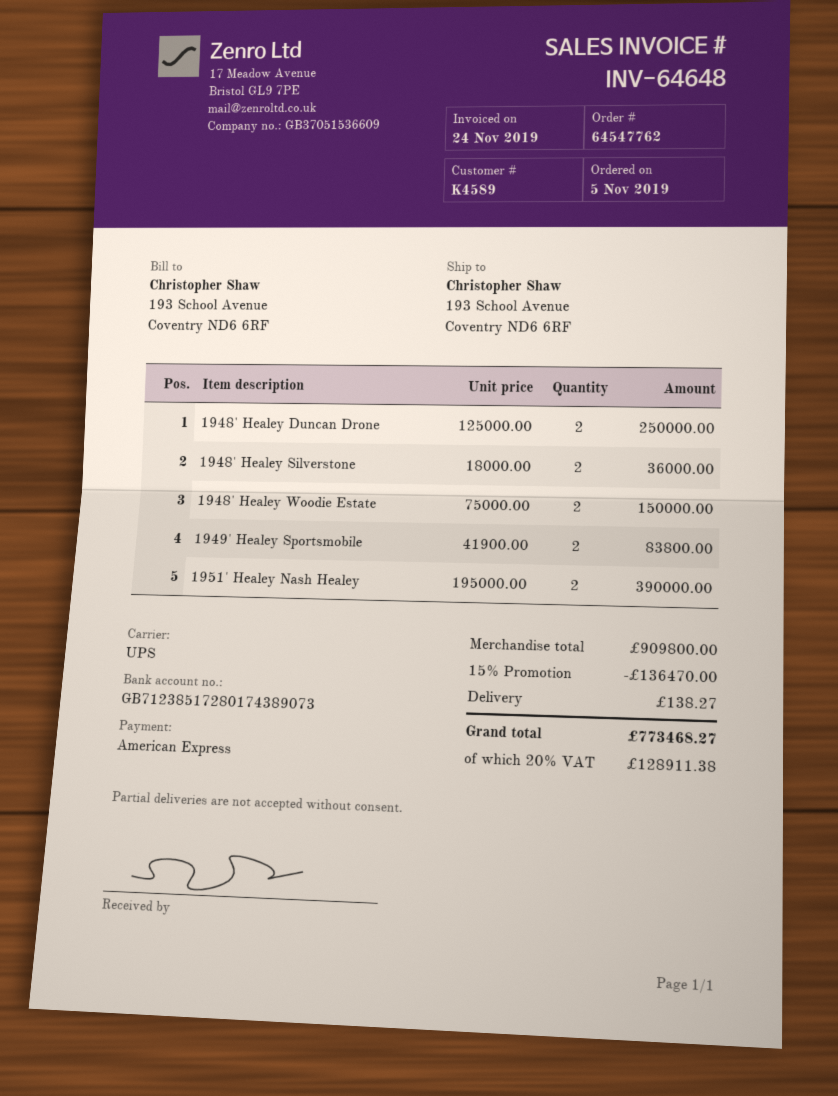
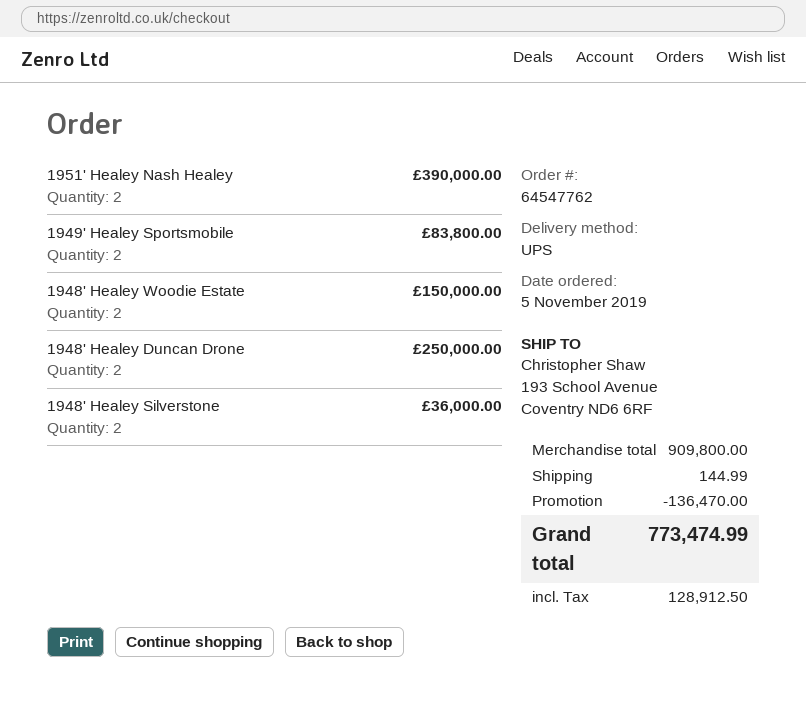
shipping: 138.27 -> 144.99
tax: 128911.38 -> 128912.50
total: 773468.27 -> 773474.99

